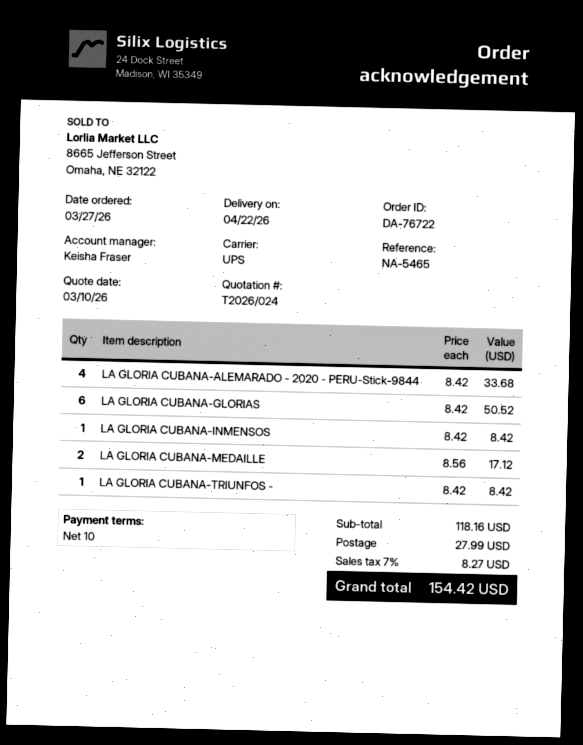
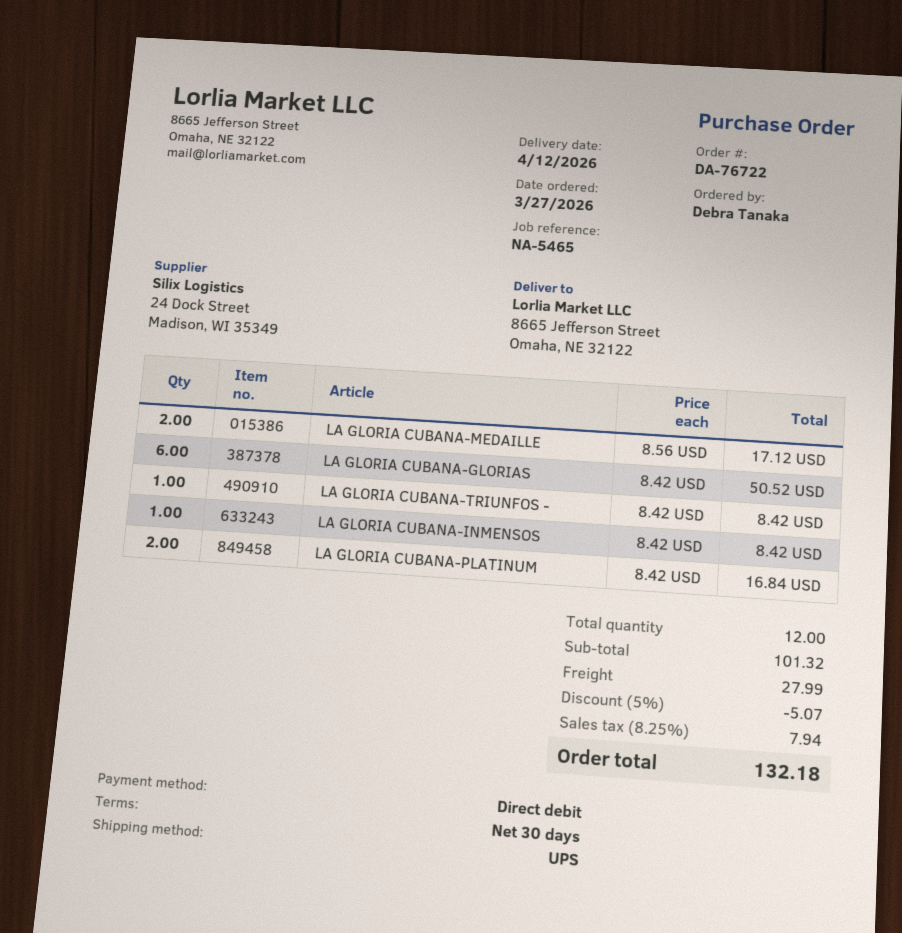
delivery date: 2026-04-22 -> 2026-04-12
payment terms: 10 days -> 30 days
LA GLORIA CUBANA-ALEMARADO - 2020 - PERU-Stick-9844: 4 x 8.42 = 33.68 -> none
LA GLORIA CUBANA-PLATINUM: none -> 2 x 8.42 = 16.84
subtotal: 118.16 -> 101.32
discount: none -> 5% = 5.07
tax: 7% = 8.27 -> 8.25% = 7.94
total: 154.42 -> 132.18

